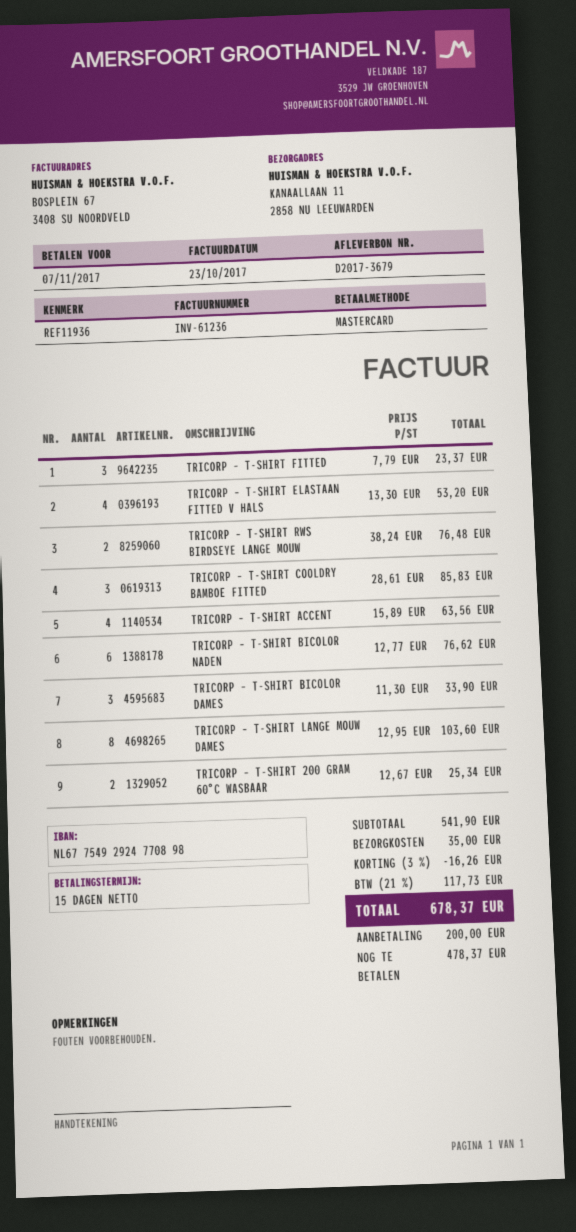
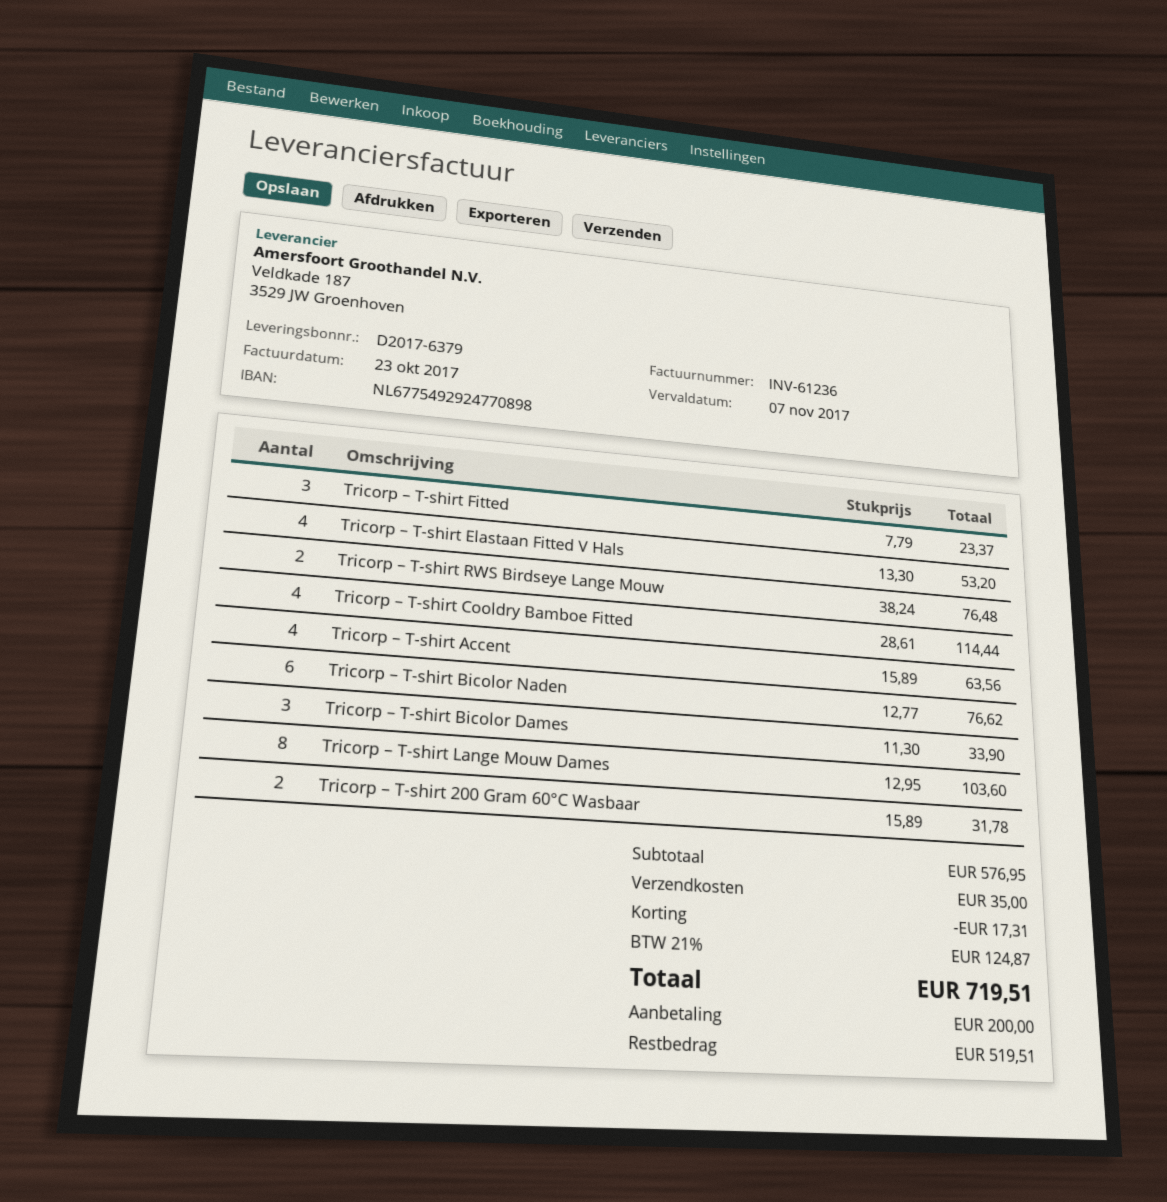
delivery note number: D2017-3679 -> D2017-6379
TRICORP – T-SHIRT COOLDRY BAMBOE FITTED: 3 x 28.61 = 85.83 -> 4 x 28.61 = 114.44
TRICORP – T-SHIRT 200 GRAM 60°C WASBAAR: 2 x 12.67 = 25.34 -> 2 x 15.89 = 31.78
subtotal: 541.90 -> 576.95
discount: 16.26 -> 17.31
tax: 21% = 117.73 -> 21% = 124.87
total: 678.37 -> 719.51
balance: 478.37 -> 519.51

